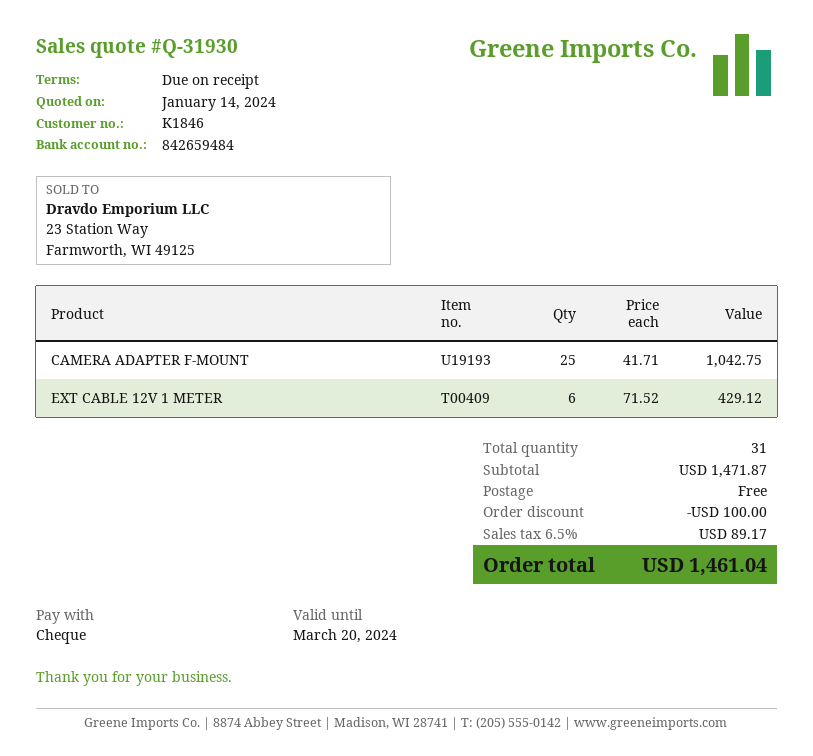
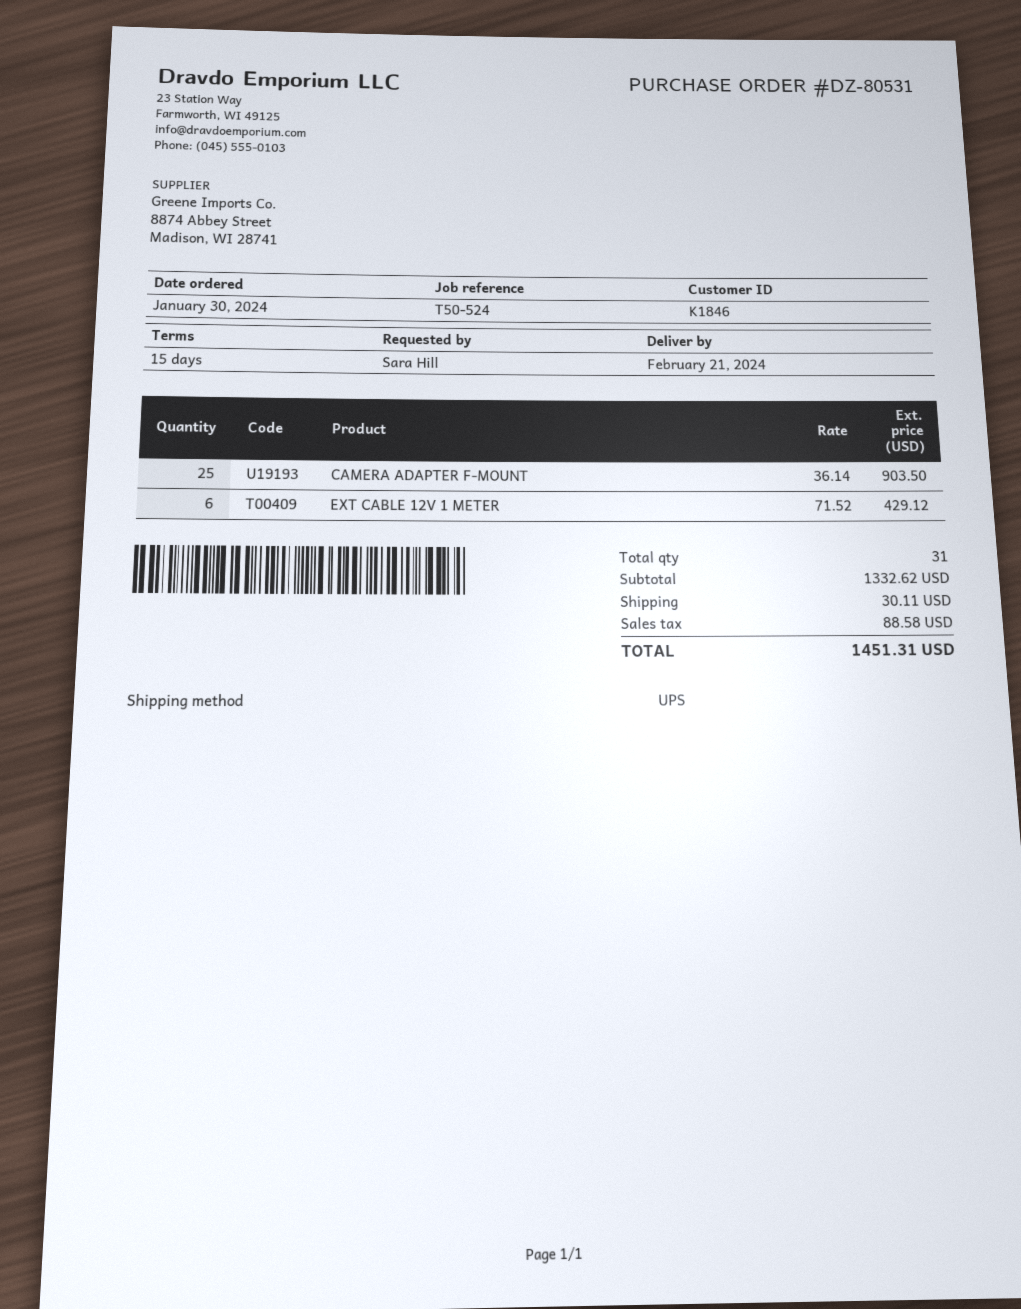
payment terms: on receipt -> 15 days
CAMERA ADAPTER F-MOUNT: 25 x 41.71 = 1042.75 -> 25 x 36.14 = 903.50
subtotal: 1471.87 -> 1332.62
discount: 100.00 -> none
shipping: 0.00 -> 30.11
tax: 89.17 -> 88.58
total: 1461.04 -> 1451.31

